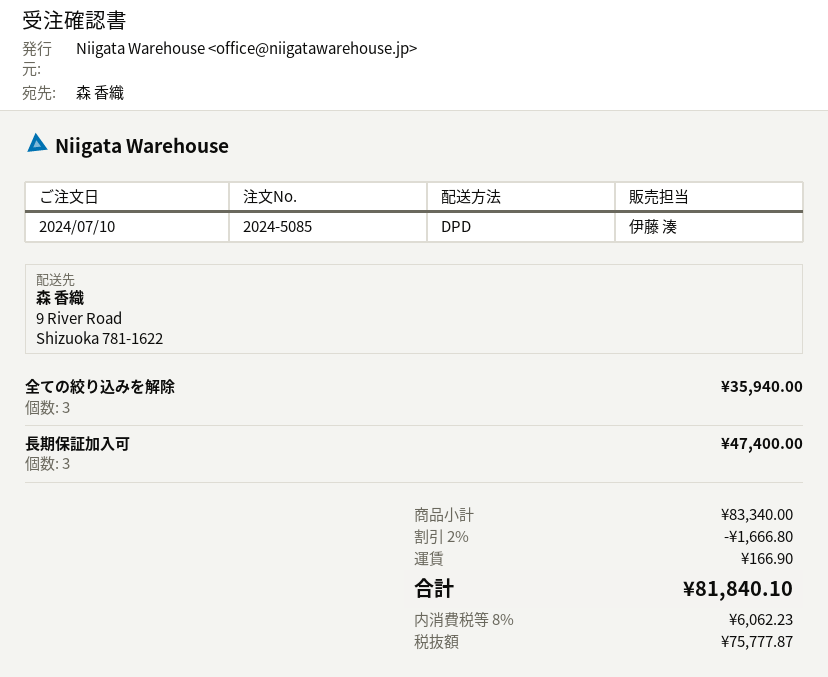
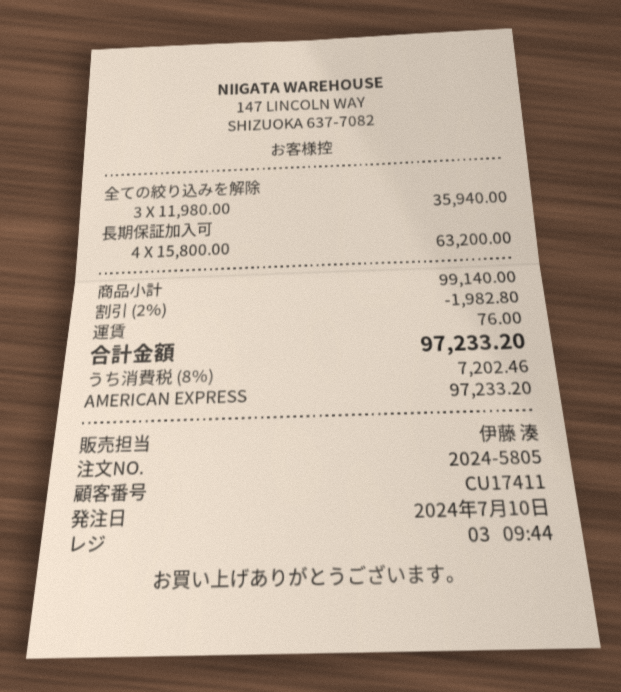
order number: 2024-5085 -> 2024-5805
長期保証加入可: 3 for 47400.00 -> 4 for 63200.00
subtotal: 83340.00 -> 99140.00
discount: 2% = 1666.80 -> 2% = 1982.80
shipping: 166.90 -> 76.00
tax: 8% = 6062.23 -> 8% = 7202.46
total: 81840.10 -> 97233.20

